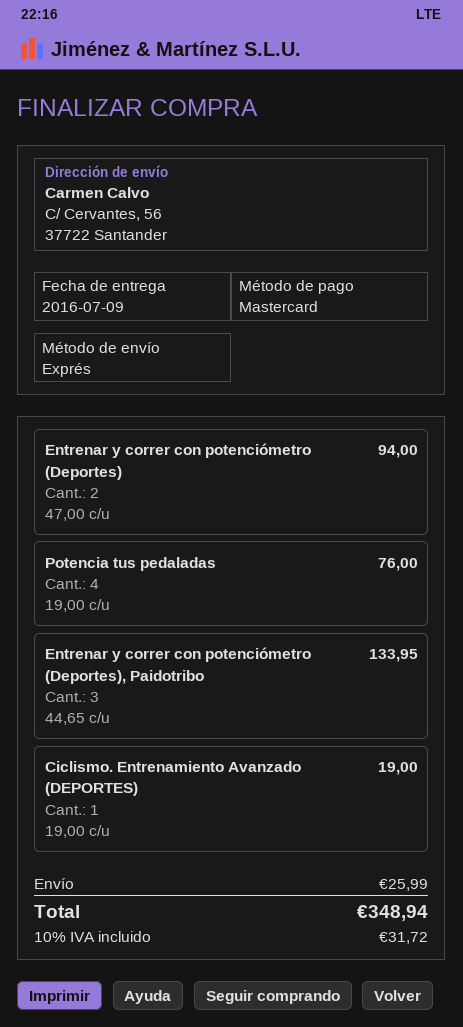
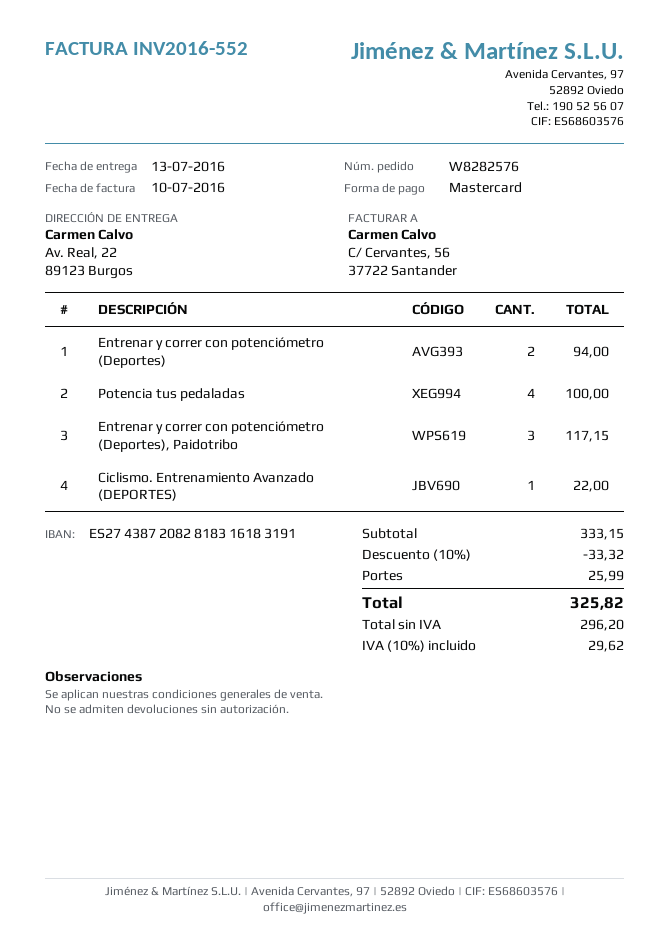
delivery date: 2016-07-09 -> 2016-07-13
ship to: C/ Cervantes, 56, 37722 Santander -> Av. Real, 22, 89123 Burgos
Potencia tus pedaladas: 4 for 76.00 -> 4 for 100.00
Entrenar y correr con potenciómetro (Deportes), Paidotribo: 3 for 133.95 -> 3 for 117.15
Ciclismo. Entrenamiento Avanzado (DEPORTES): 1 for 19.00 -> 1 for 22.00
discount: none -> 10% = 33.32
tax: 10% = 31.72 -> 10% = 29.62
total: 348.94 -> 325.82

